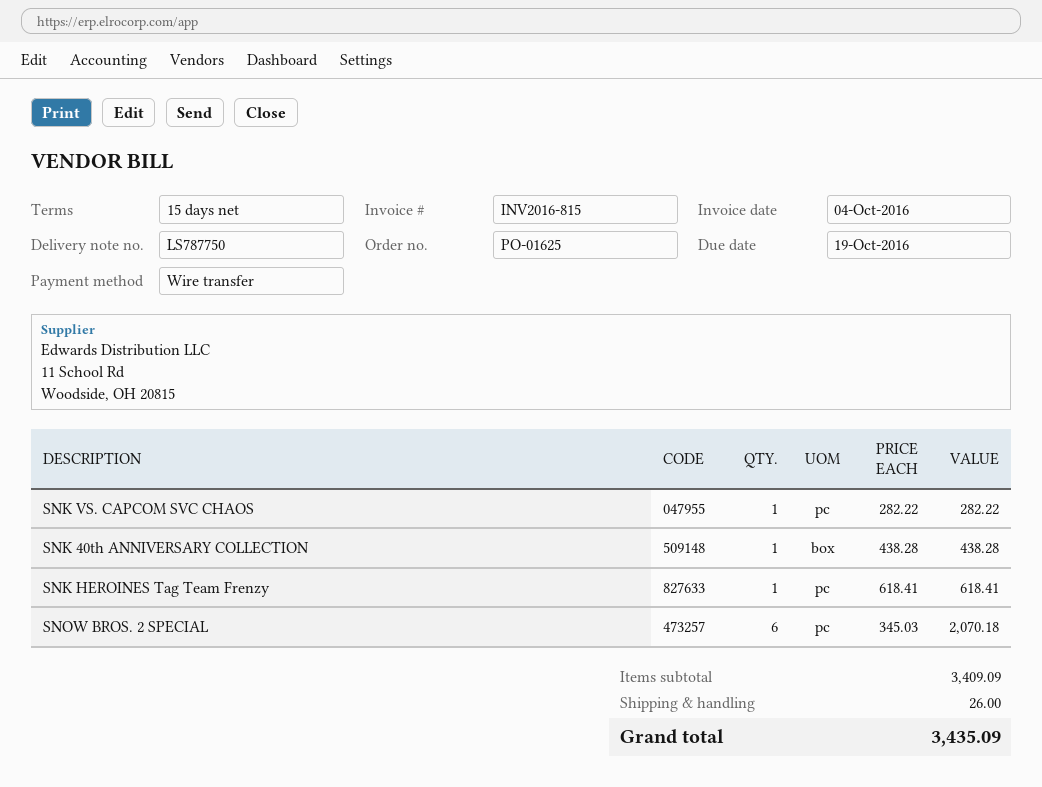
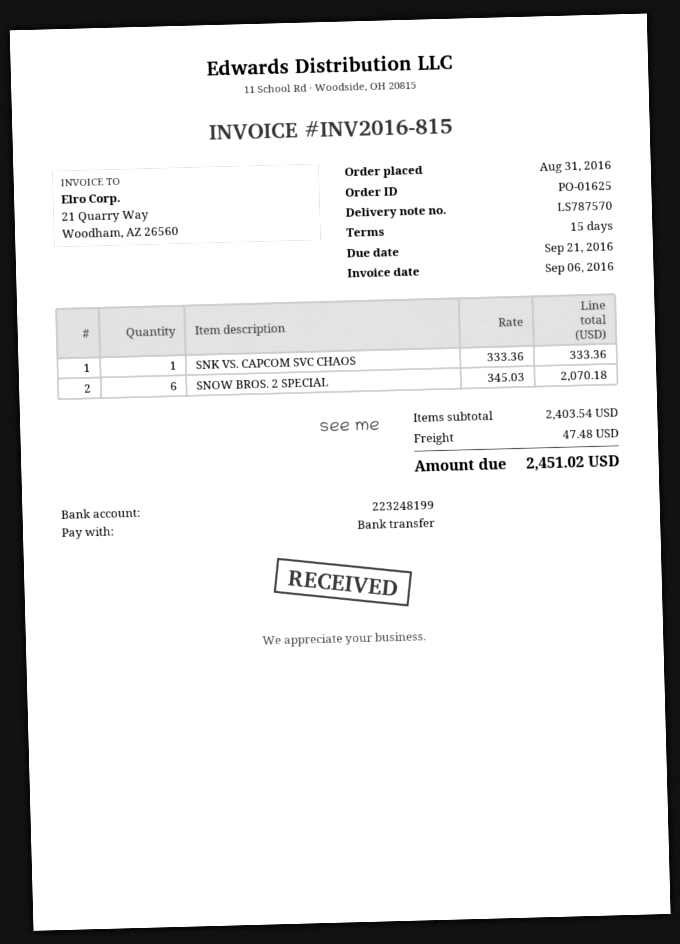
delivery note number: LS787750 -> LS787570
invoice date: 2016-10-04 -> 2016-09-06
due date: 2016-10-19 -> 2016-09-21
SNK VS. CAPCOM SVC CHAOS: 1 x 282.22 = 282.22 -> 1 x 333.36 = 333.36
SNK 40th ANNIVERSARY COLLECTION: 1 x 438.28 = 438.28 -> none
SNK HEROINES Tag Team Frenzy: 1 x 618.41 = 618.41 -> none
subtotal: 3409.09 -> 2403.54
shipping: 26.00 -> 47.48
total: 3435.09 -> 2451.02

